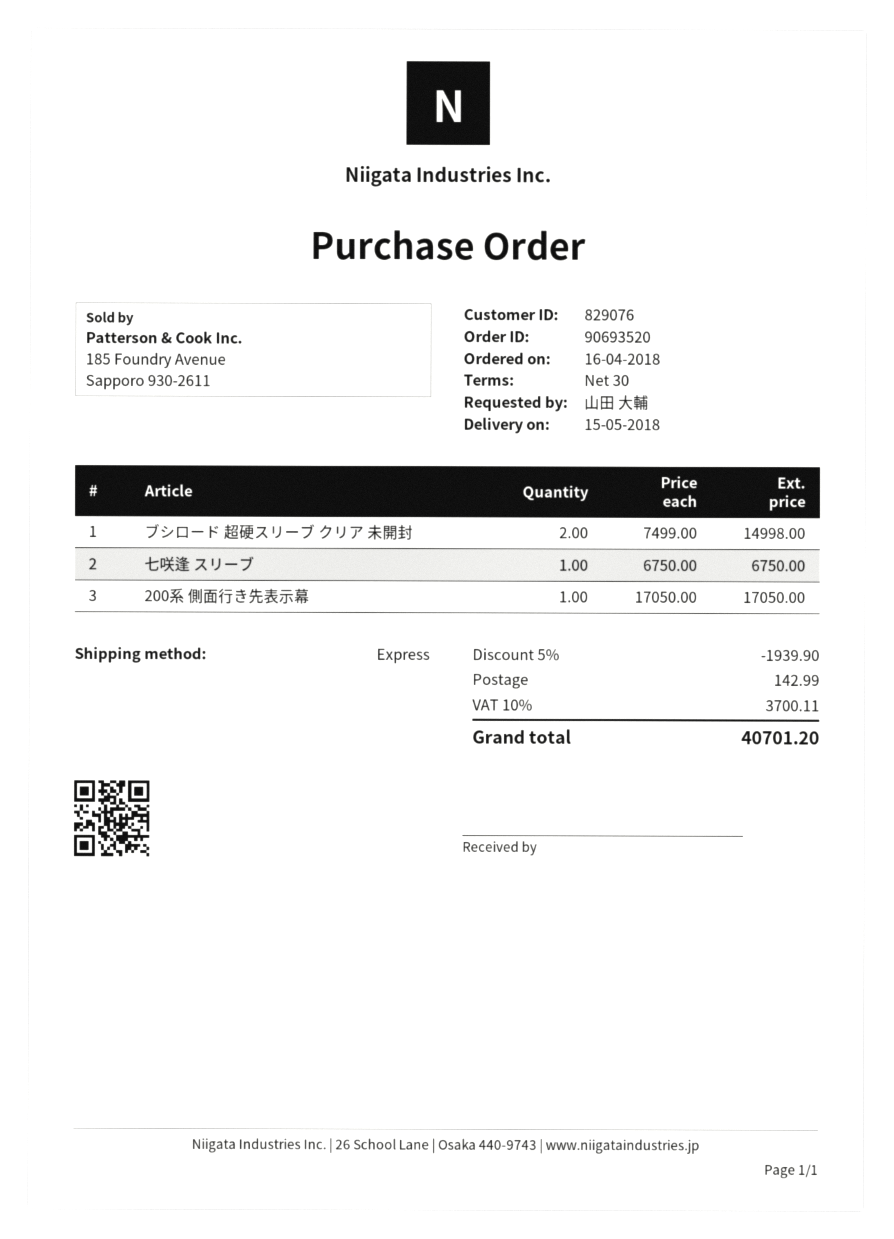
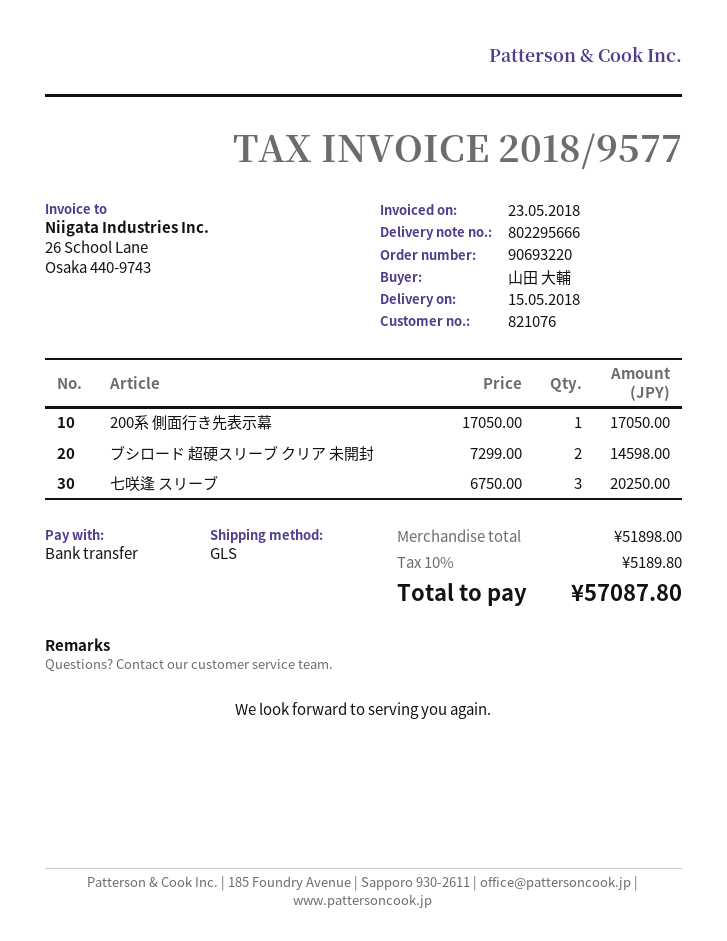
order number: 90693520 -> 90693220
customer number: 829076 -> 821076
shipping method: express -> GLS
ブシロード 超硬スリーブ クリア 未開封: 2 x 7499.00 = 14998.00 -> 2 x 7299.00 = 14598.00
七咲逢 スリーブ: 1 x 6750.00 = 6750.00 -> 3 x 6750.00 = 20250.00
discount: 5% = 1939.90 -> none
shipping: 142.99 -> none
tax: 10% = 3700.11 -> 10% = 5189.80
total: 40701.20 -> 57087.80

